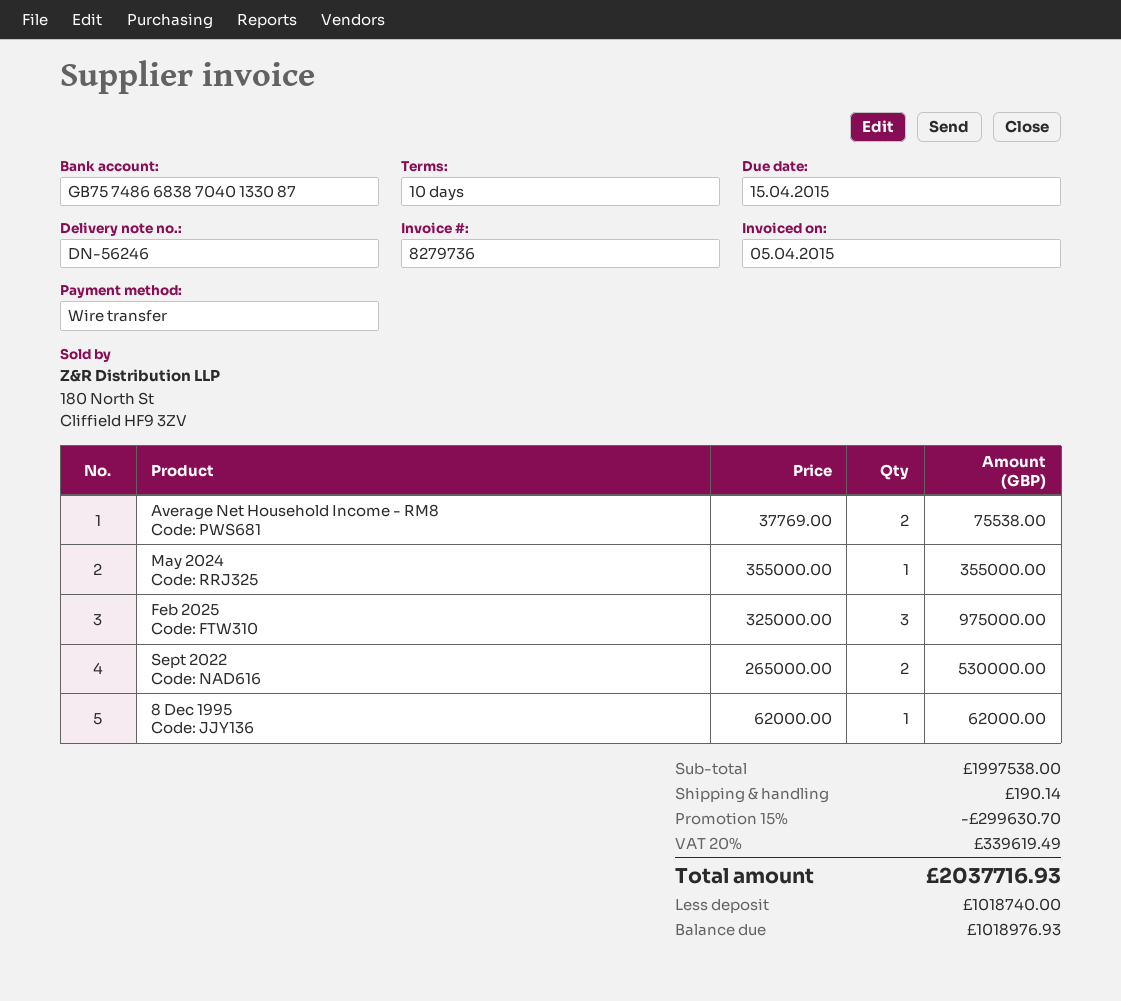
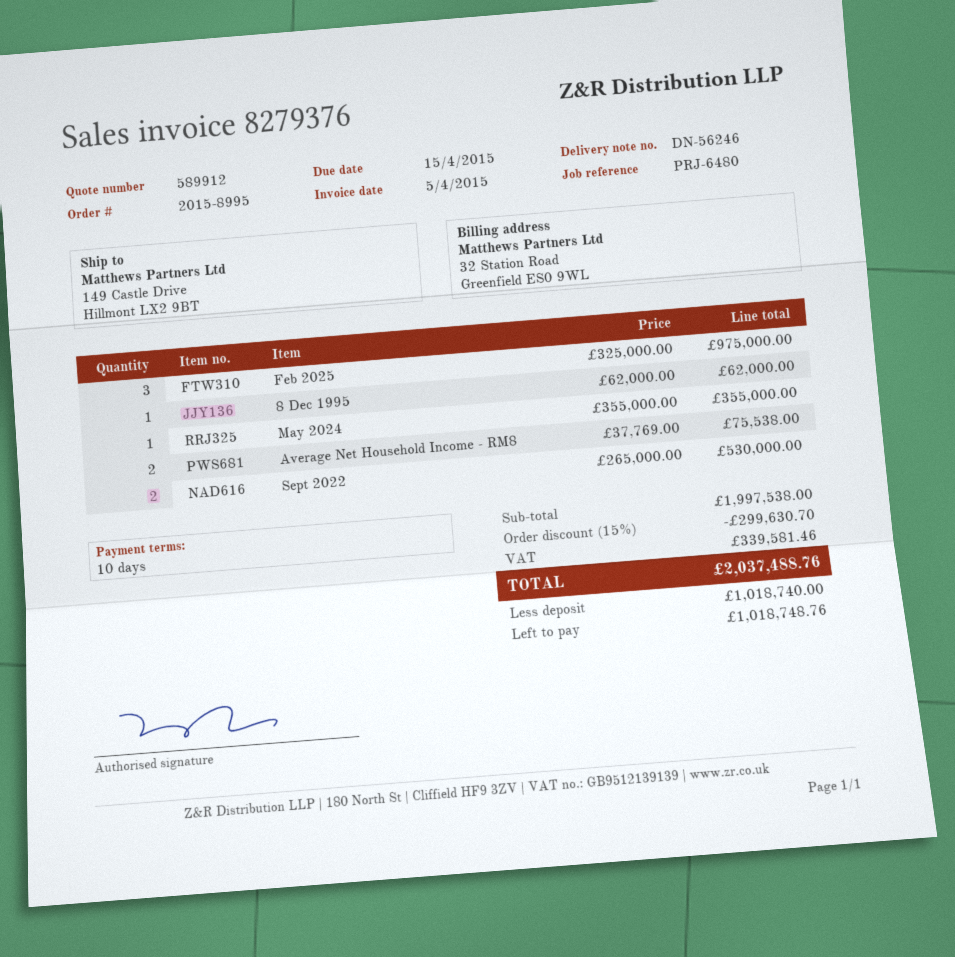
invoice number: 8279736 -> 8279376
shipping: 190.14 -> none
tax: 339619.49 -> 339581.46
total: 2037716.93 -> 2037488.76
balance: 1018976.93 -> 1018748.76

